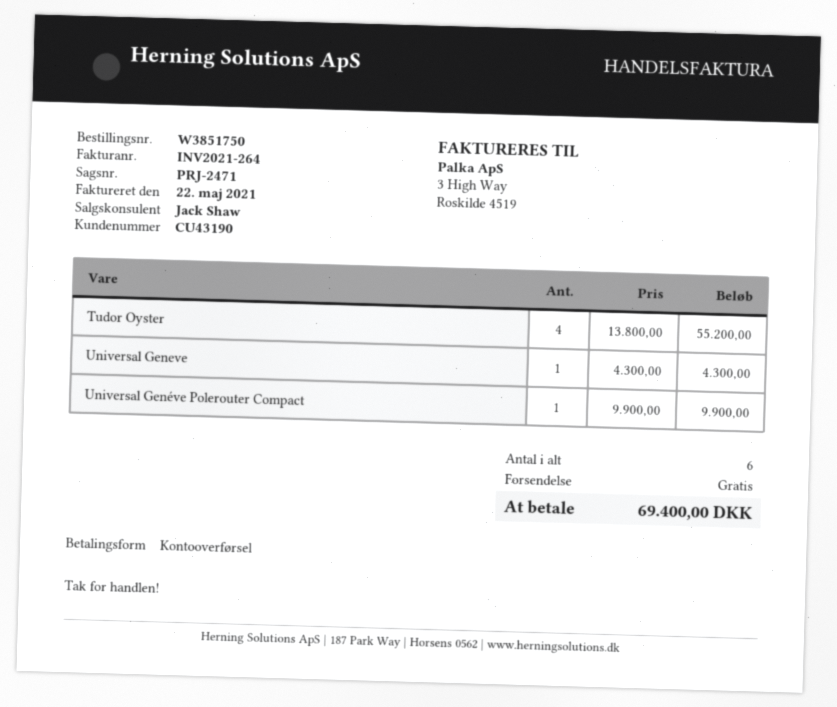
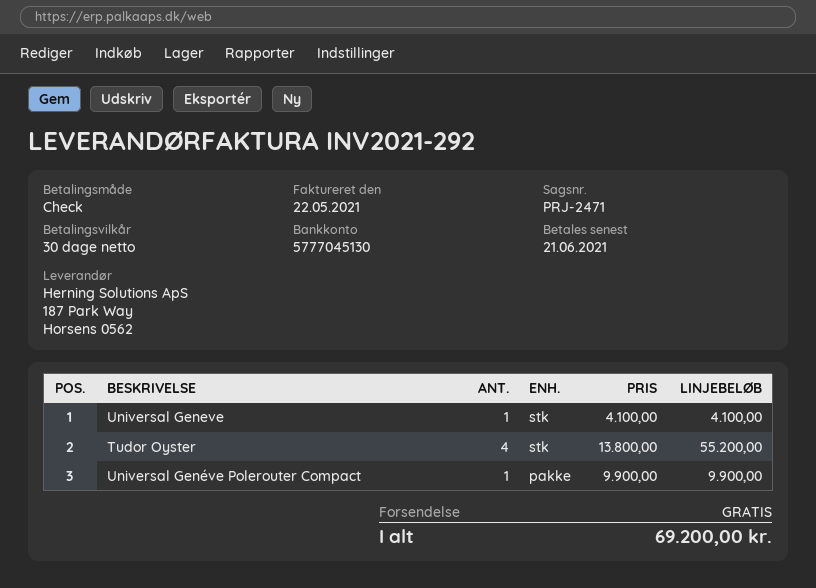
invoice number: INV2021-264 -> INV2021-292
payment method: bank transfer -> cheque
Universal Geneve: 1 x 4300.00 = 4300.00 -> 1 x 4100.00 = 4100.00
total: 69400.00 -> 69200.00

